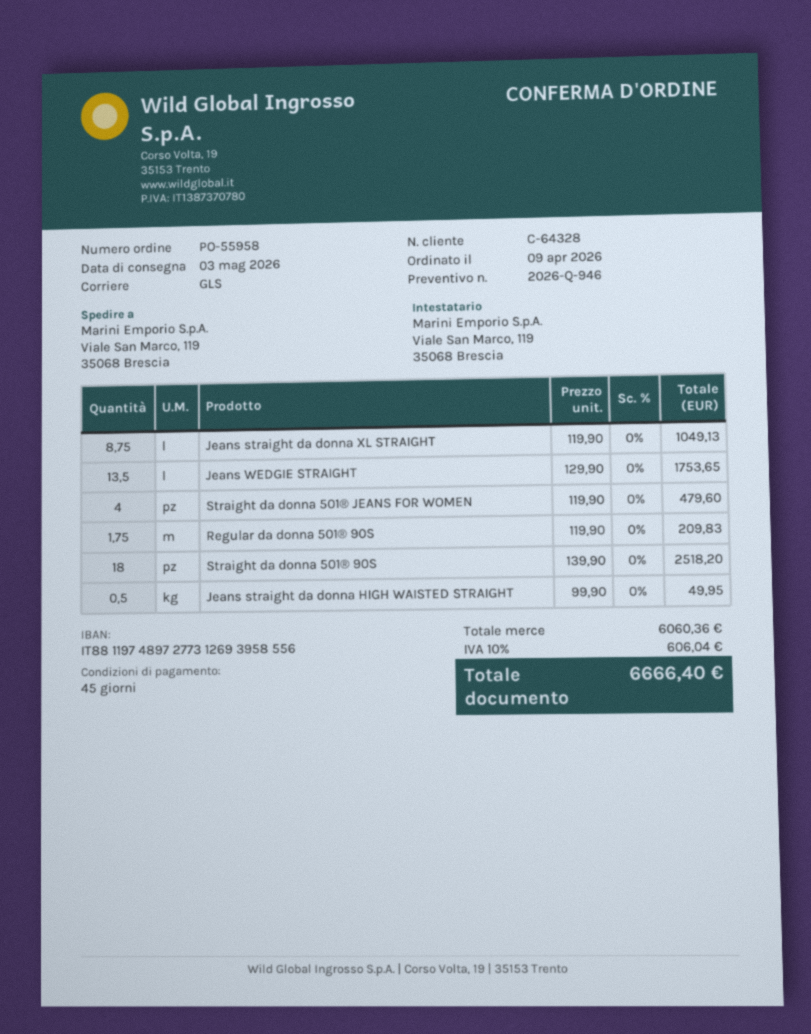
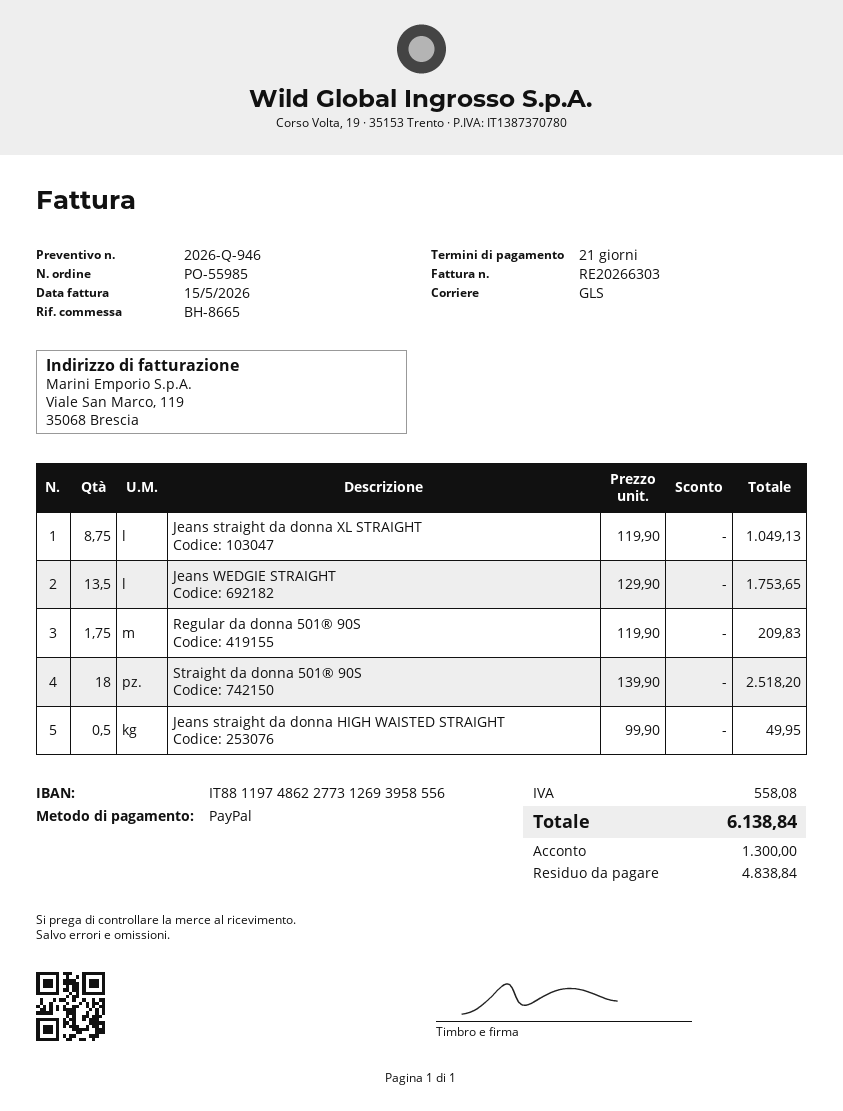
order number: PO-55958 -> PO-55985
payment terms: 45 days -> 21 days
bank account: IT8811974897277312693958556 -> IT8811974862277312693958556
Straight da donna 501® JEANS FOR WOMEN: 4 x 119.90 = 479.60 -> none
tax: 606.04 -> 558.08
total: 6666.40 -> 6138.84

